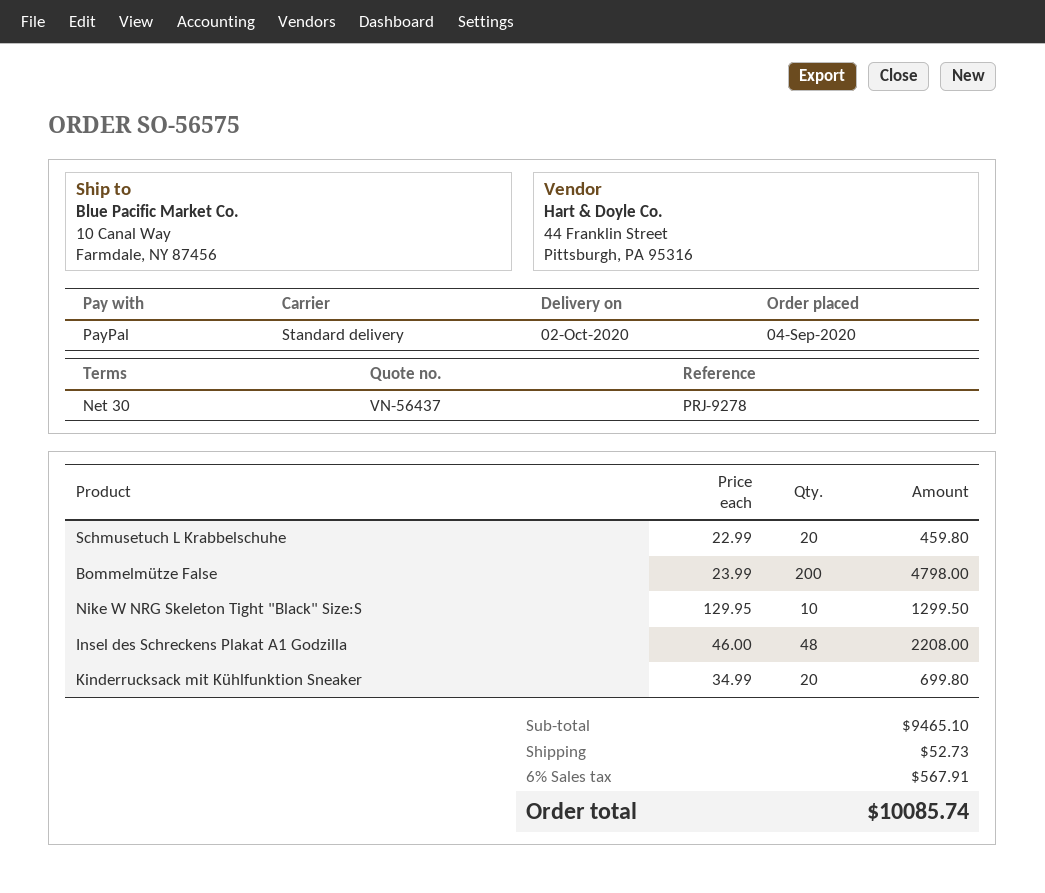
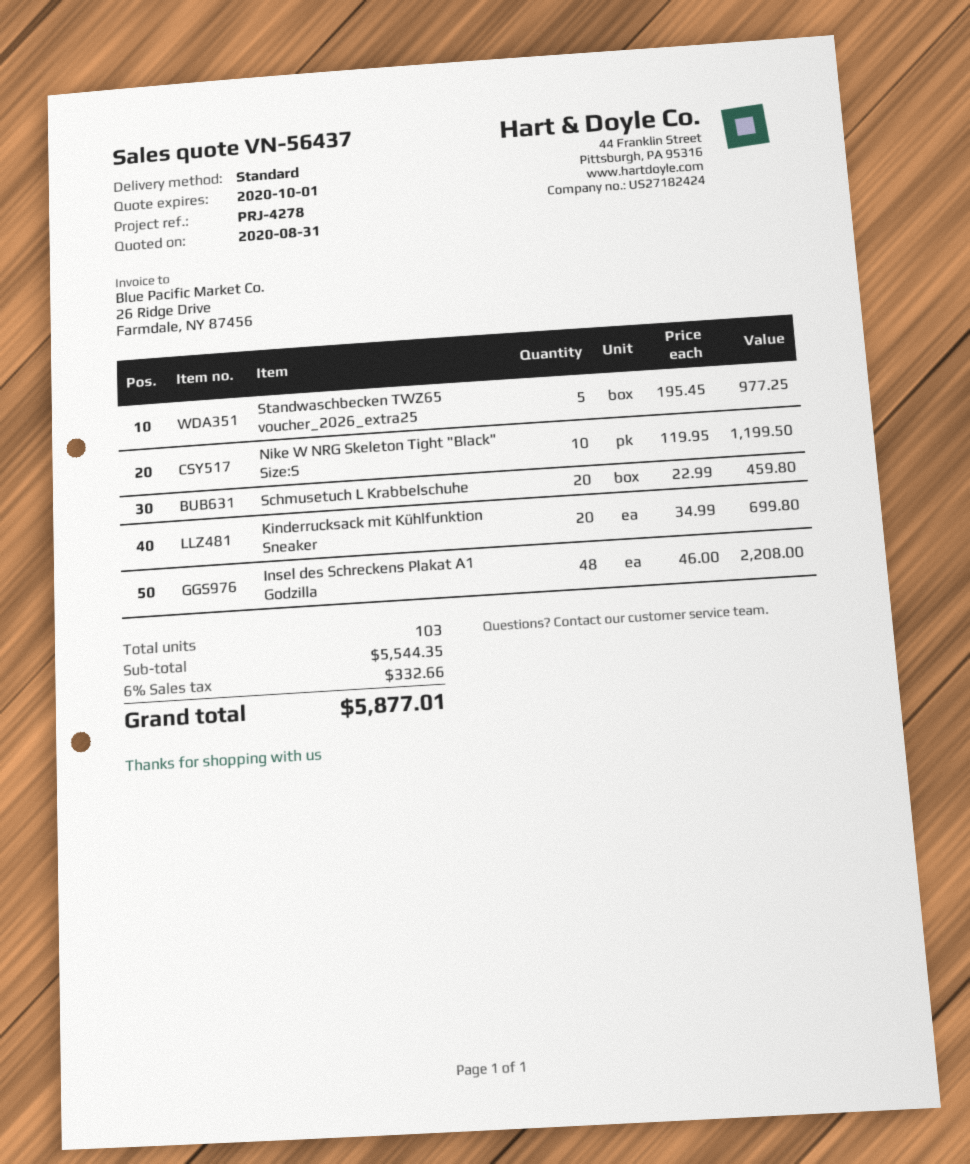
reference: PRJ-9278 -> PRJ-4278
Bommelmütze False: 200 x 23.99 = 4798.00 -> none
Nike W NRG Skeleton Tight "Black" Size:S: 10 x 129.95 = 1299.50 -> 10 x 119.95 = 1199.50
Standwaschbecken TWZ65 voucher_2026_extra25: none -> 5 x 195.45 = 977.25
subtotal: 9465.10 -> 5544.35
shipping: 52.73 -> none
tax: 6% = 567.91 -> 6% = 332.66
total: 10085.74 -> 5877.01

